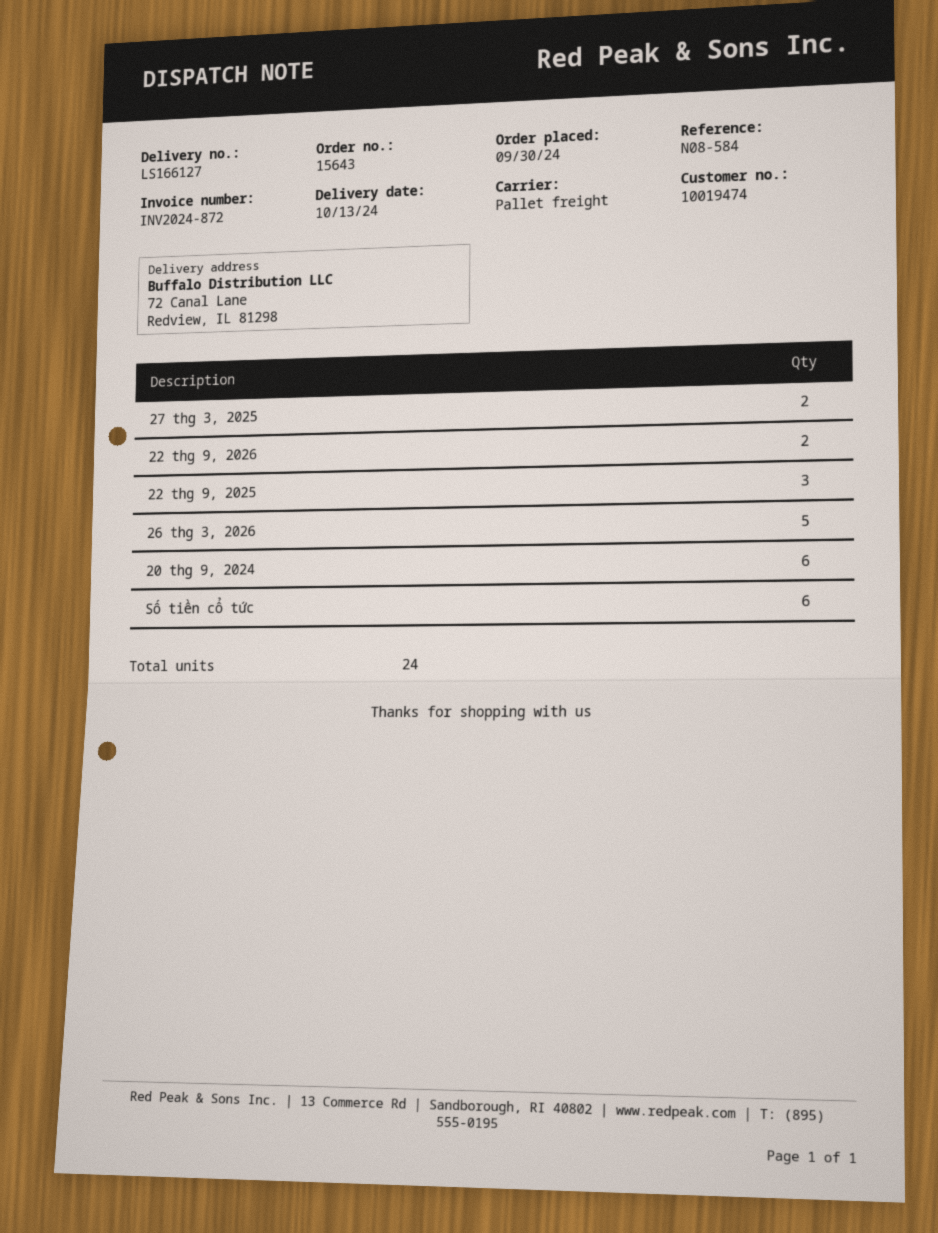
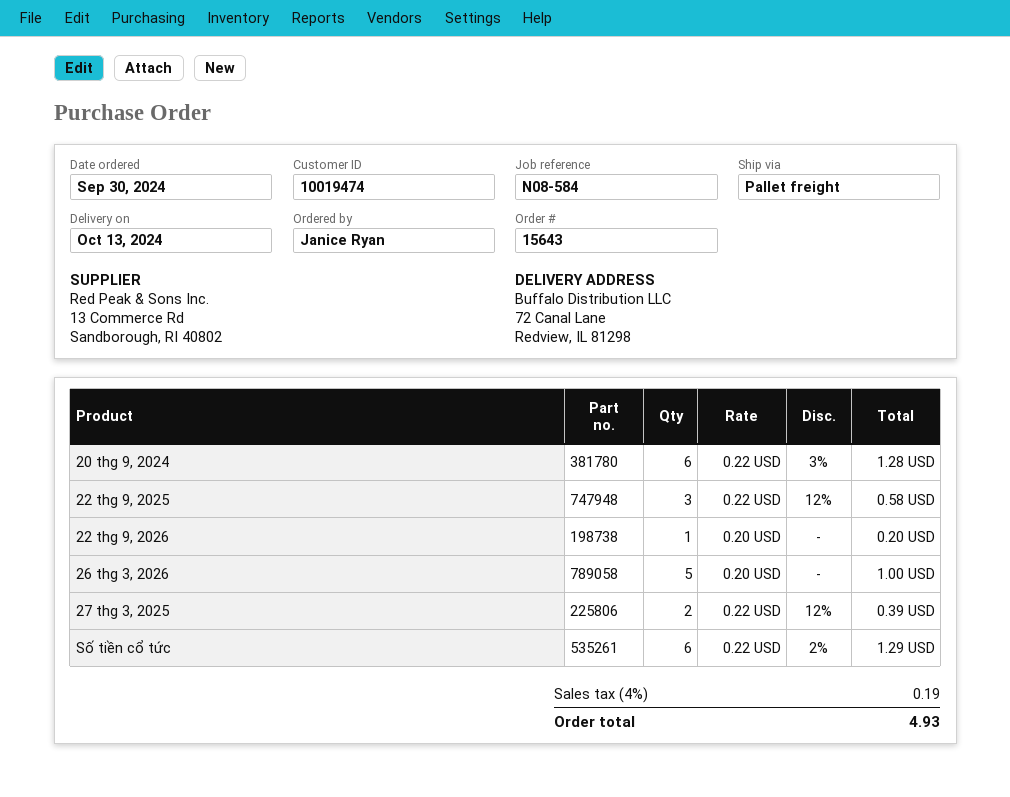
22 thg 9, 2026: 2 -> 1

